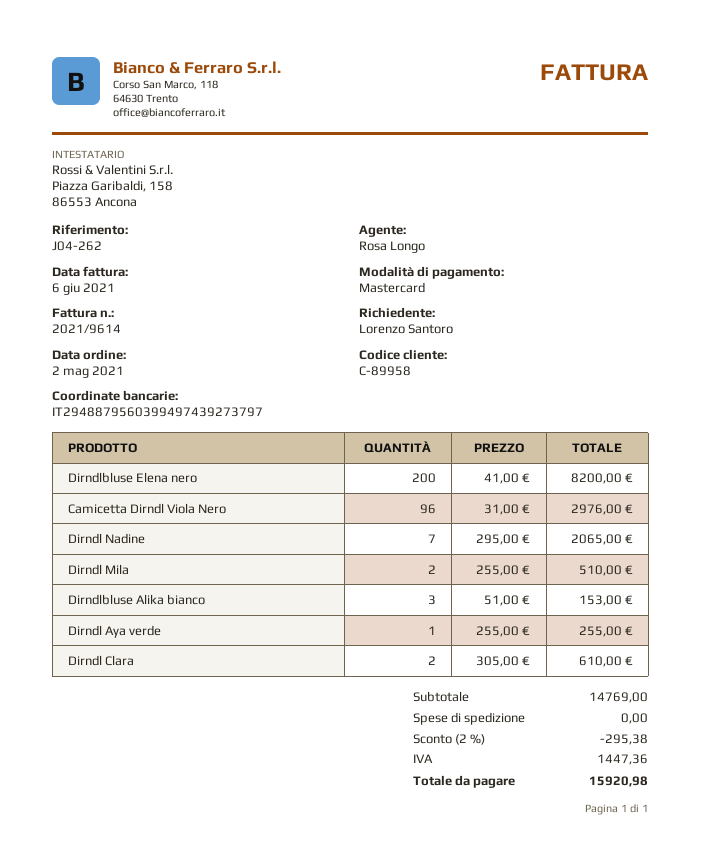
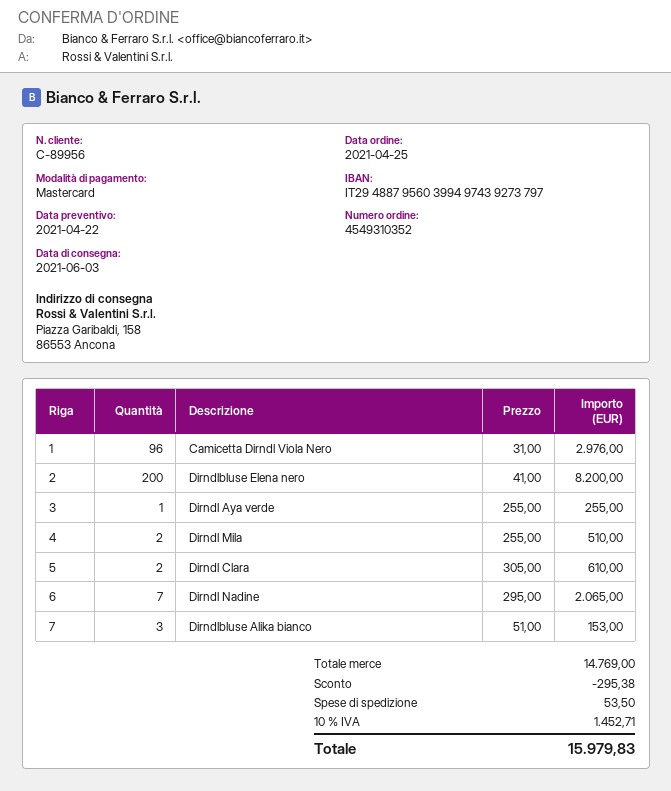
order date: 2021-05-02 -> 2021-04-25
customer number: C-89958 -> C-89956
shipping: 0.00 -> 53.50
tax: 1447.36 -> 1452.71
total: 15920.98 -> 15979.83

